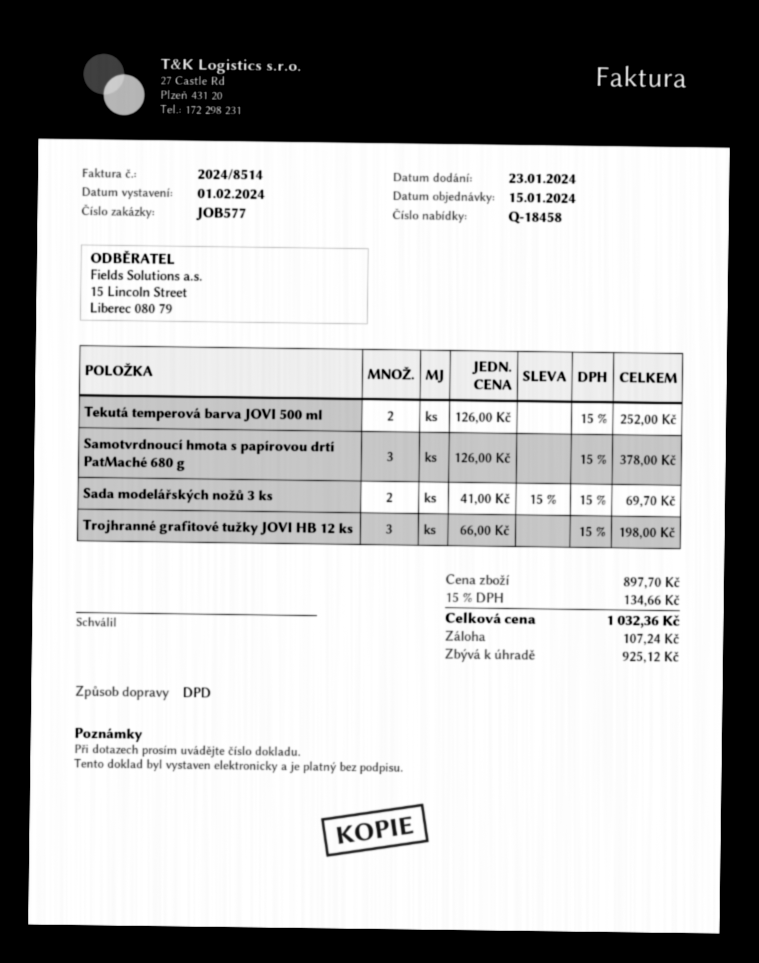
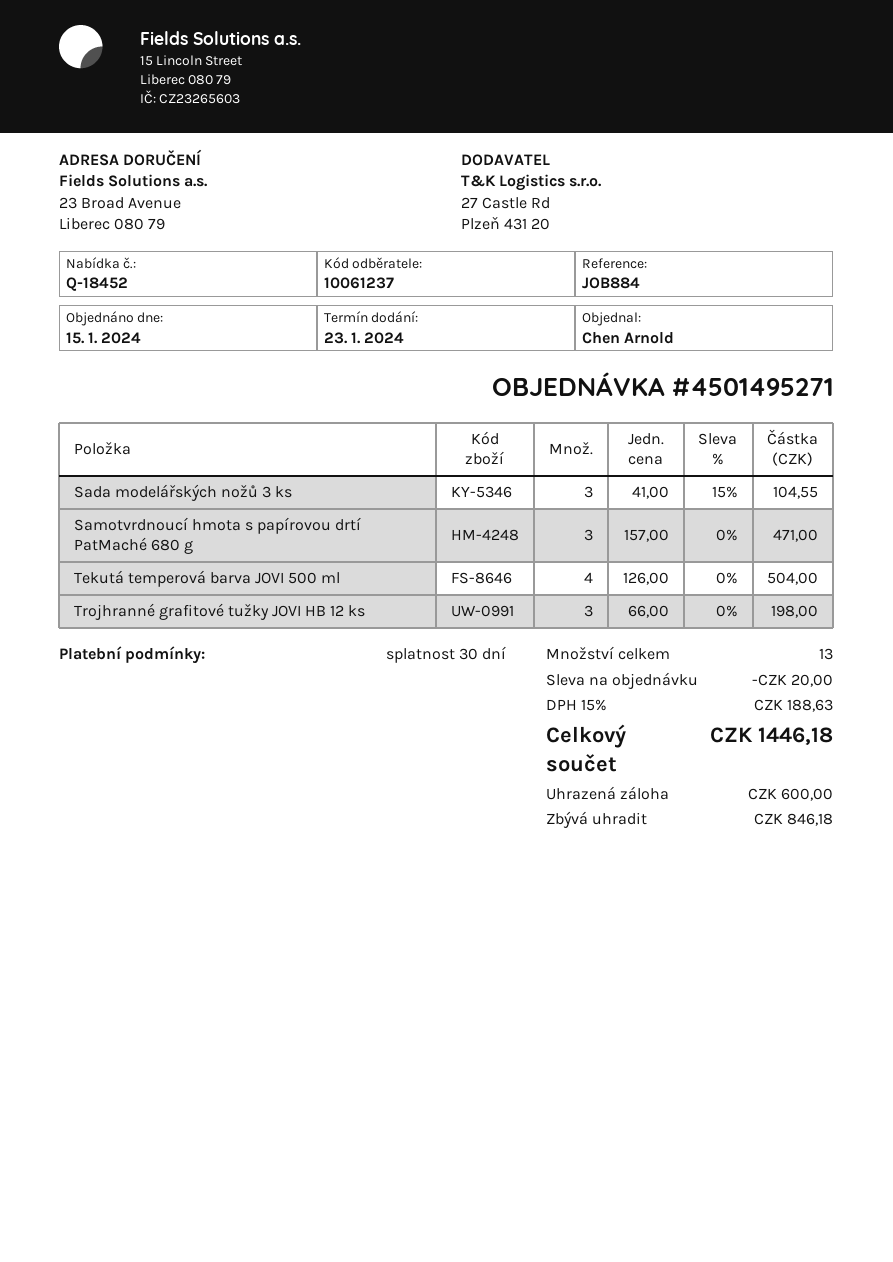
quote number: Q-18458 -> Q-18452
reference: JOB577 -> JOB884
Tekutá temperová barva JOVI 500 ml: 2 x 126.00 = 252.00 -> 4 x 126.00 = 504.00
Samotvrdnoucí hmota s papírovou drtí PatMaché 680 g: 3 x 126.00 = 378.00 -> 3 x 157.00 = 471.00
Sada modelářských nožů 3 ks: 2 x 41.00 - 15% = 69.70 -> 3 x 41.00 - 15% = 104.55
discount: none -> 20.00
tax: 15% = 134.66 -> 15% = 188.63
total: 1032.36 -> 1446.18
deposit: 107.24 -> 600.00
balance: 925.12 -> 846.18

